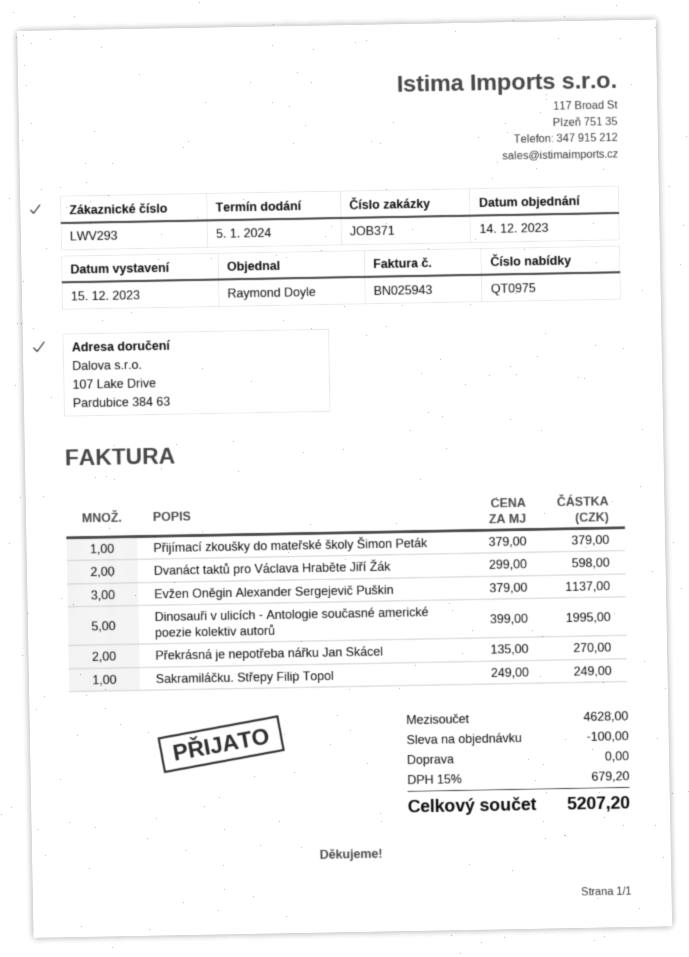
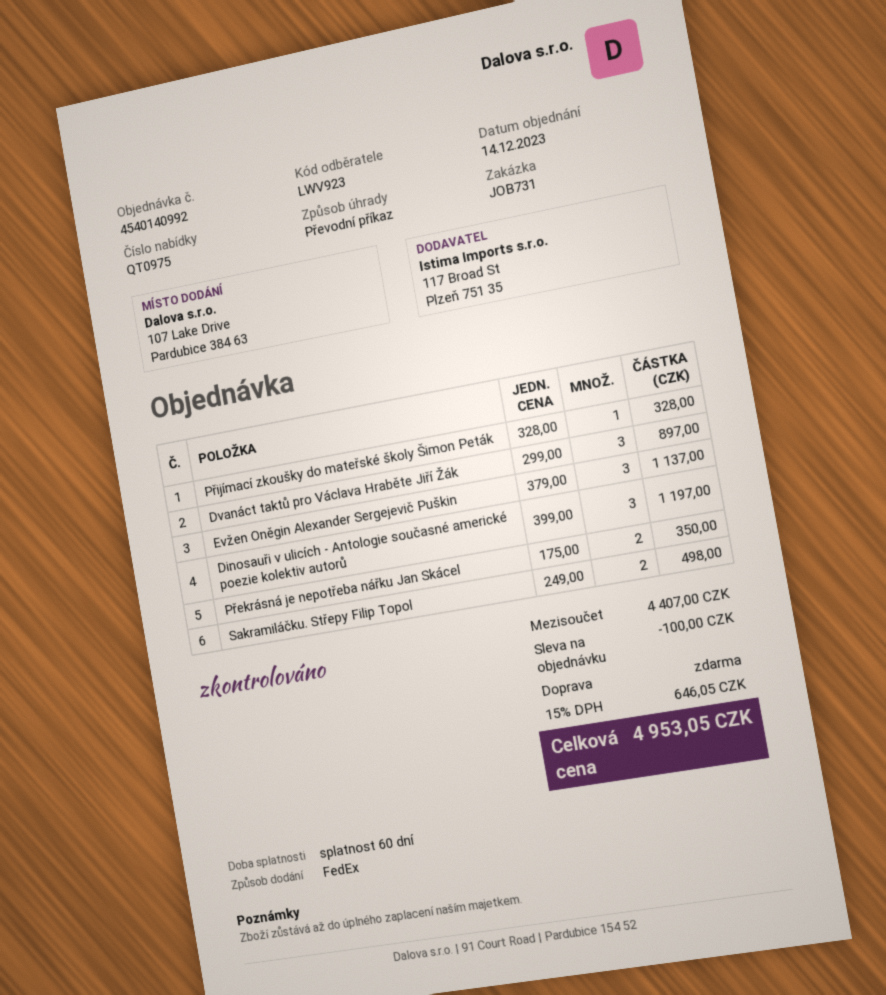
customer number: LWV293 -> LWV923
reference: JOB371 -> JOB731
Přijímací zkoušky do mateřské školy Šimon Peták: 1 x 379.00 = 379.00 -> 1 x 328.00 = 328.00
Dvanáct taktů pro Václava Hraběte Jiří Žák: 2 x 299.00 = 598.00 -> 3 x 299.00 = 897.00
Dinosauři v ulicích - Antologie současné americké poezie kolektiv autorů: 5 x 399.00 = 1995.00 -> 3 x 399.00 = 1197.00
Překrásná je nepotřeba nářku Jan Skácel: 2 x 135.00 = 270.00 -> 2 x 175.00 = 350.00
Sakramiláčku. Střepy Filip Topol: 1 x 249.00 = 249.00 -> 2 x 249.00 = 498.00
subtotal: 4628.00 -> 4407.00
tax: 15% = 679.20 -> 15% = 646.05
total: 5207.20 -> 4953.05

